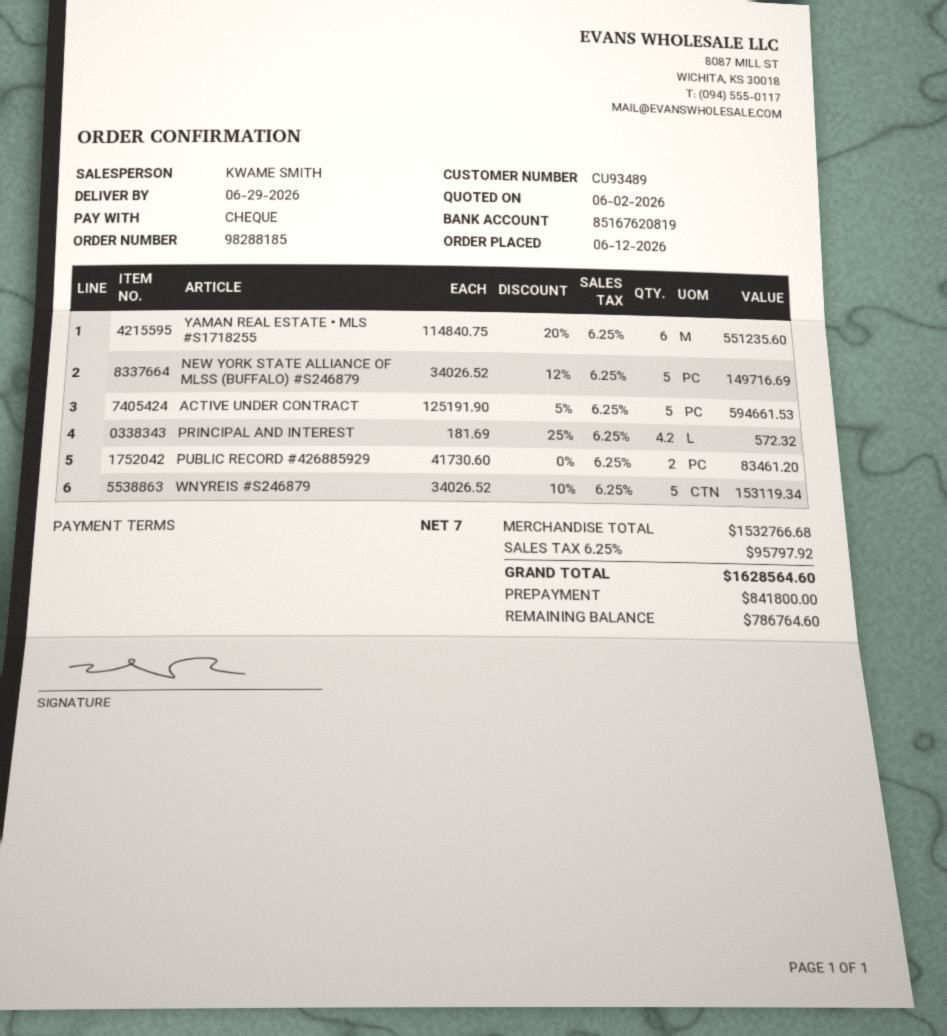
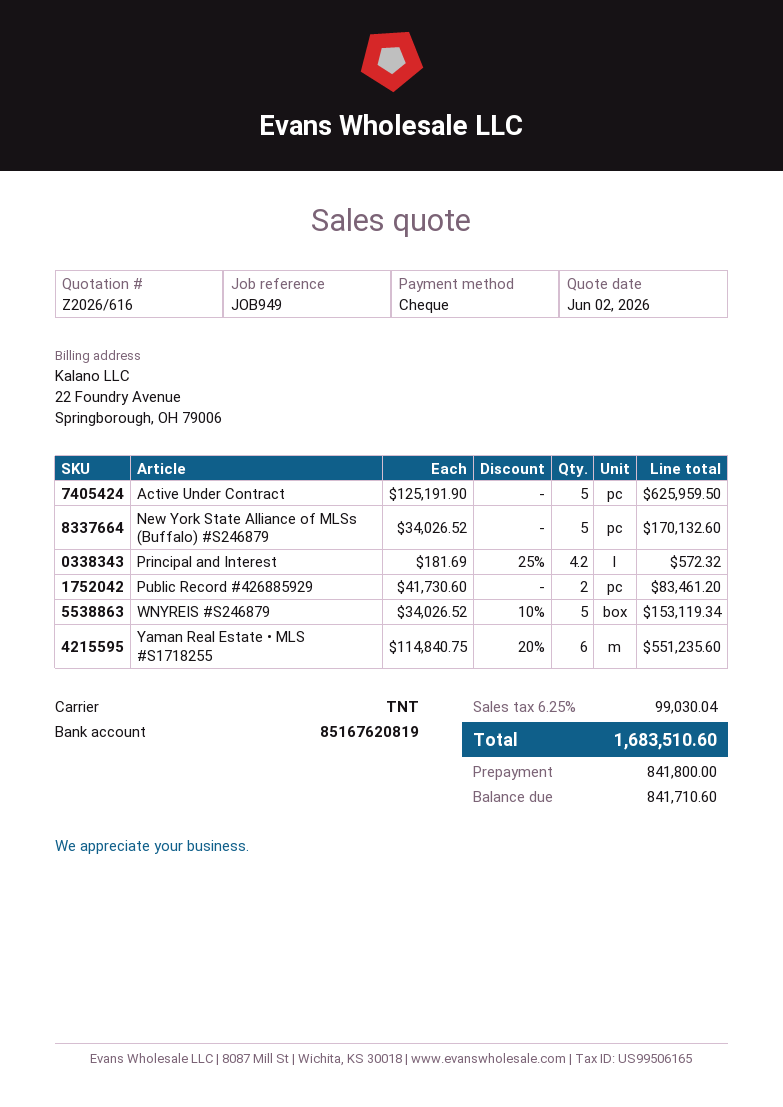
NEW YORK STATE ALLIANCE OF MLSS (BUFFALO) #S246879: 5 x 34026.52 - 12% = 149716.69 -> 5 x 34026.52 = 170132.60
ACTIVE UNDER CONTRACT: 5 x 125191.90 - 5% = 594661.53 -> 5 x 125191.90 = 625959.50
tax: 6.25% = 95797.92 -> 6.25% = 99030.04
total: 1628564.60 -> 1683510.60
balance: 786764.60 -> 841710.60

